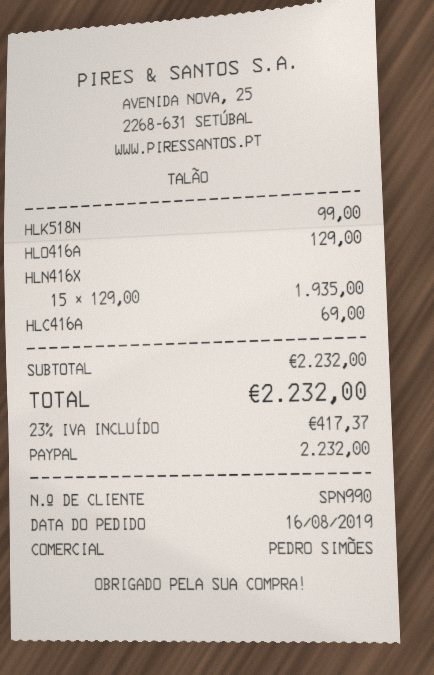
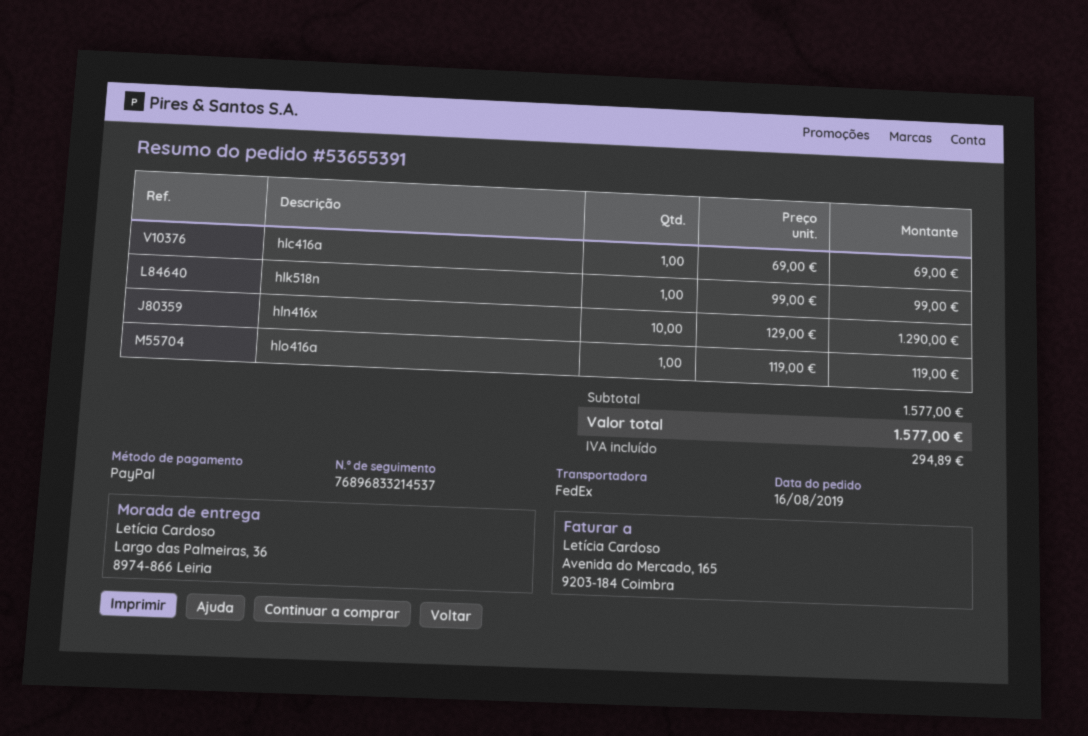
HLO416A: 1 x 129.00 = 129.00 -> 1 x 119.00 = 119.00
HLN416X: 15 x 129.00 = 1935.00 -> 10 x 129.00 = 1290.00
subtotal: 2232.00 -> 1577.00
tax: 417.37 -> 294.89
total: 2232.00 -> 1577.00

